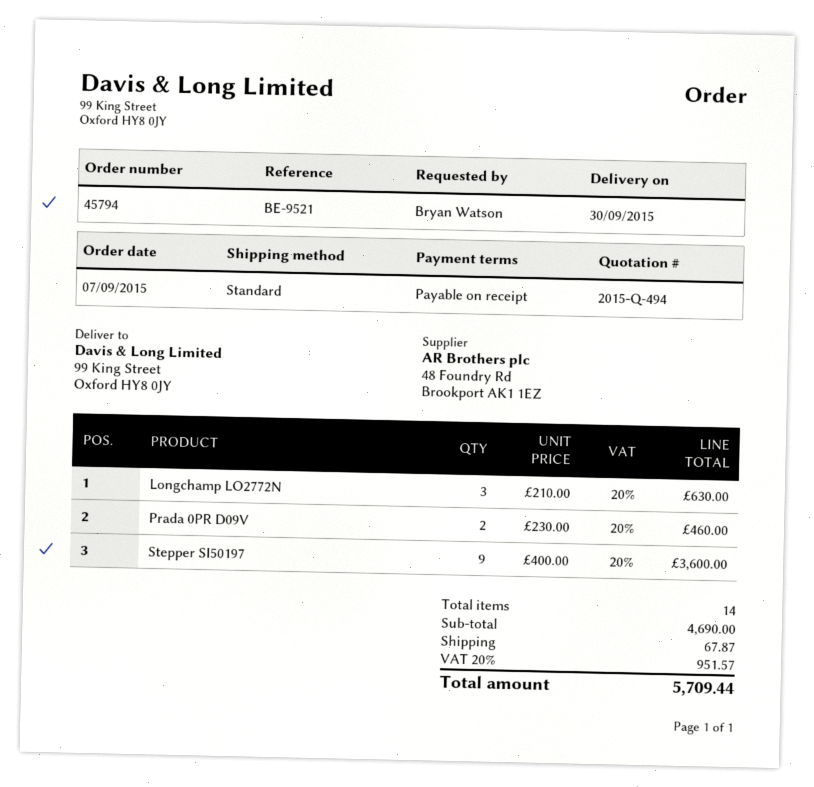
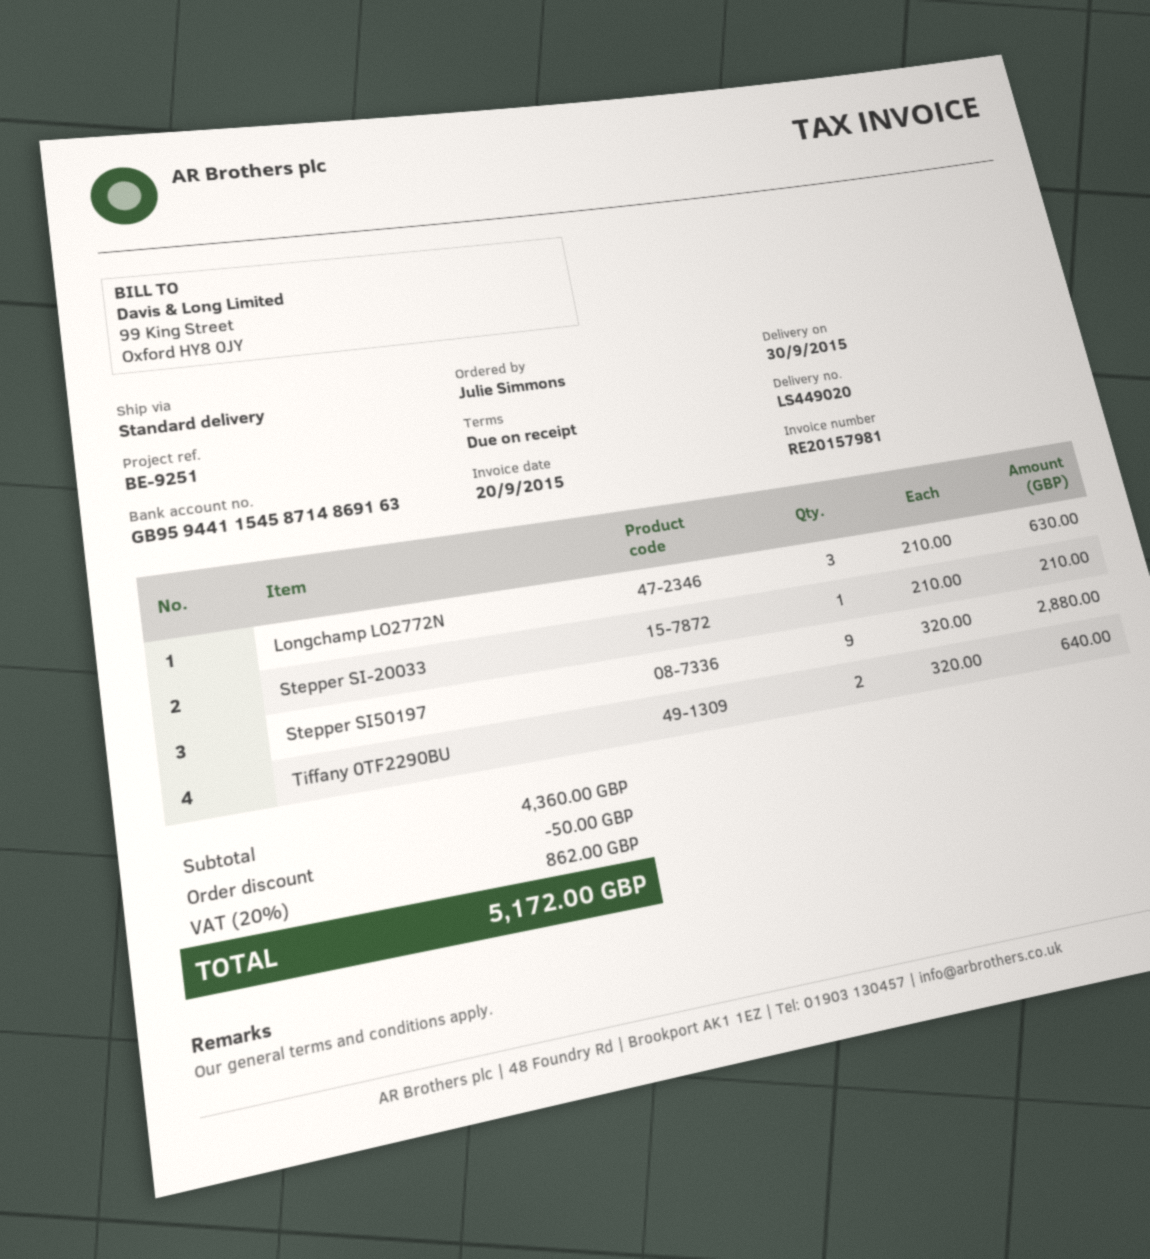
reference: BE-9521 -> BE-9251
ordered by: Bryan Watson -> Julie Simmons
Prada 0PR D09V: 2 x 230.00 = 460.00 -> none
Stepper SI50197: 9 x 400.00 = 3600.00 -> 9 x 320.00 = 2880.00
Stepper SI-20033: none -> 1 x 210.00 = 210.00
Tiffany 0TF2290BU: none -> 2 x 320.00 = 640.00
subtotal: 4690.00 -> 4360.00
discount: none -> 50.00
shipping: 67.87 -> none
tax: 20% = 951.57 -> 20% = 862.00
total: 5709.44 -> 5172.00

